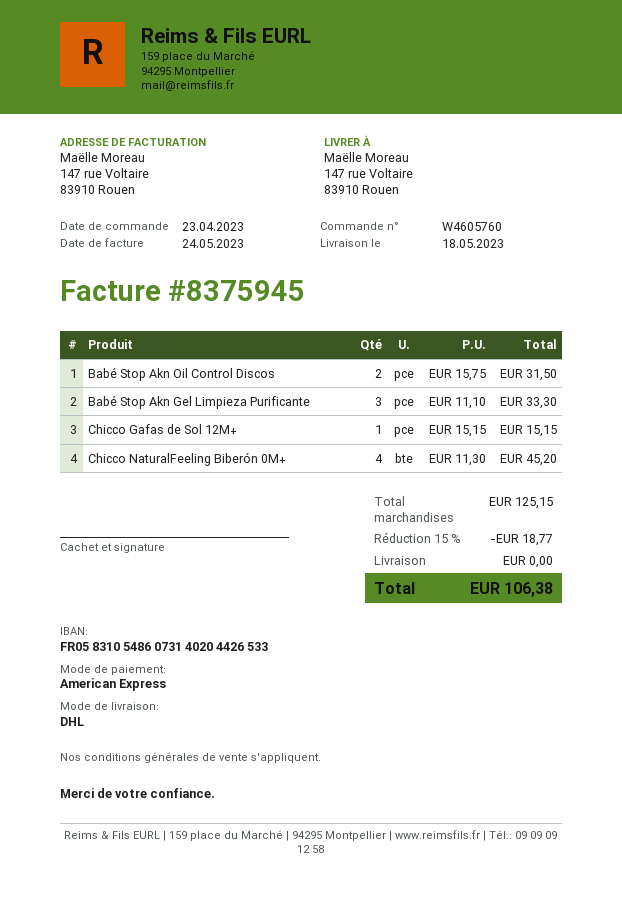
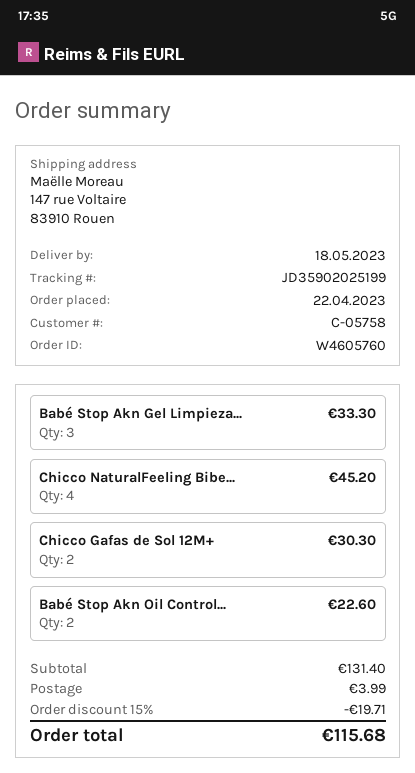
order date: 2023-04-23 -> 2023-04-22
Babé Stop Akn Oil Control Discos: 2 for 31.50 -> 2 for 22.60
Chicco Gafas de Sol 12M+: 1 for 15.15 -> 2 for 30.30
subtotal: 125.15 -> 131.40
discount: 15% = 18.77 -> 15% = 19.71
shipping: 0.00 -> 3.99
total: 106.38 -> 115.68

